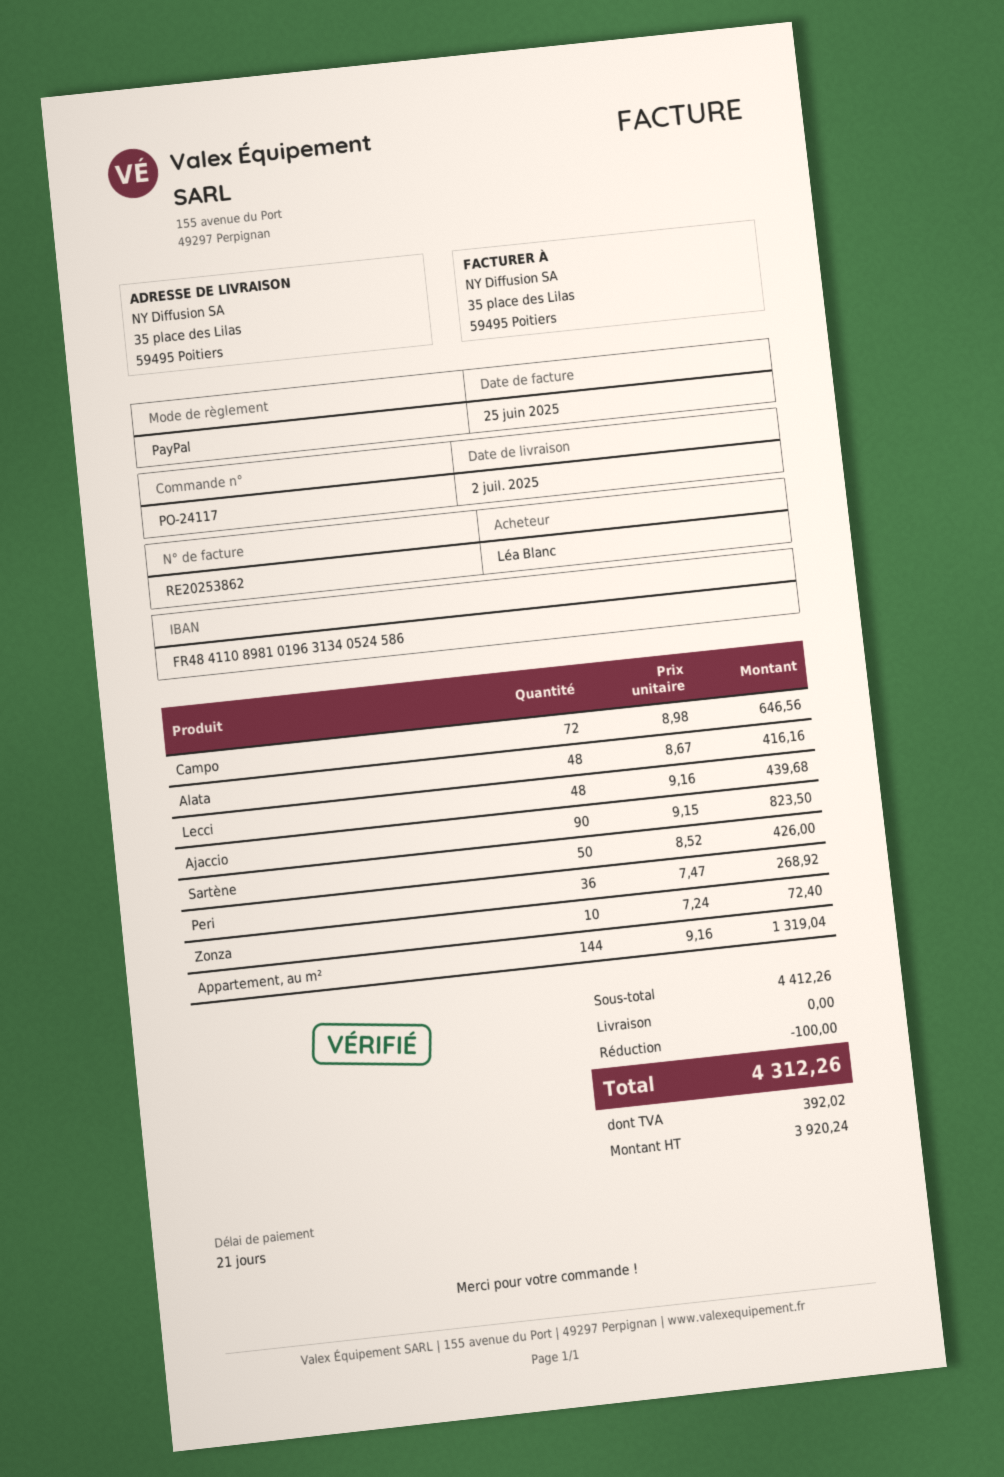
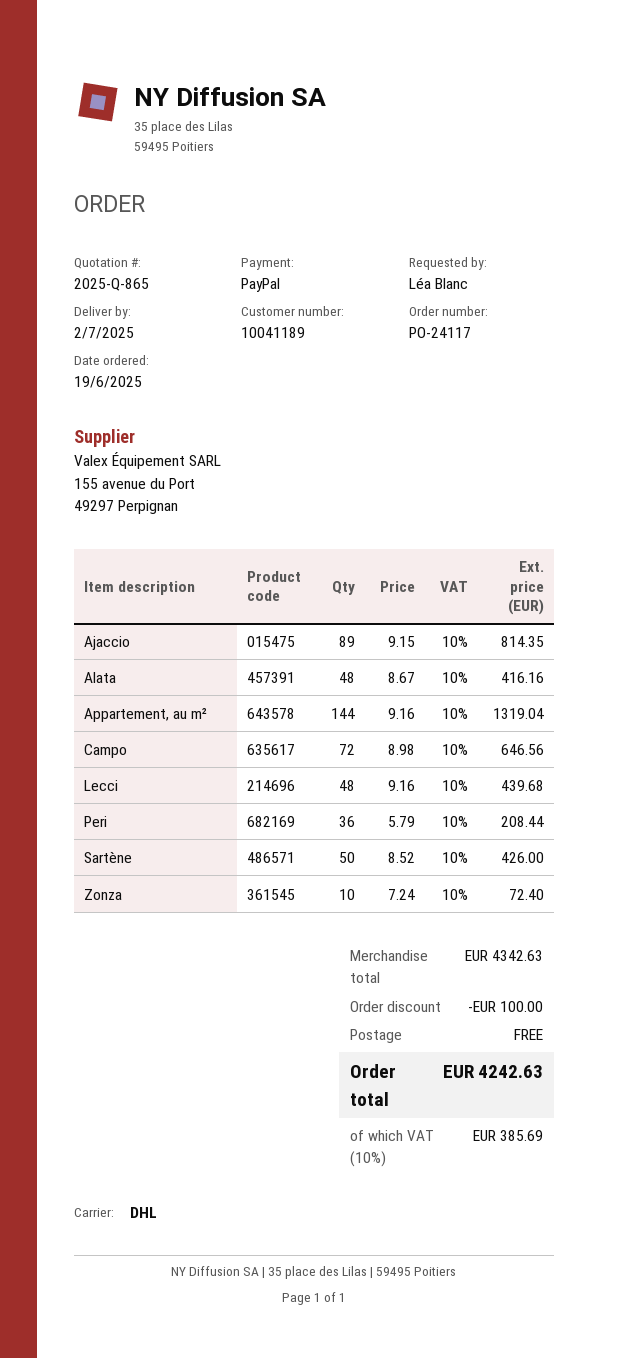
Ajaccio: 90 x 9.15 = 823.50 -> 89 x 9.15 = 814.35
Peri: 36 x 7.47 = 268.92 -> 36 x 5.79 = 208.44
subtotal: 4412.26 -> 4342.63
tax: 392.02 -> 385.69
total: 4312.26 -> 4242.63

